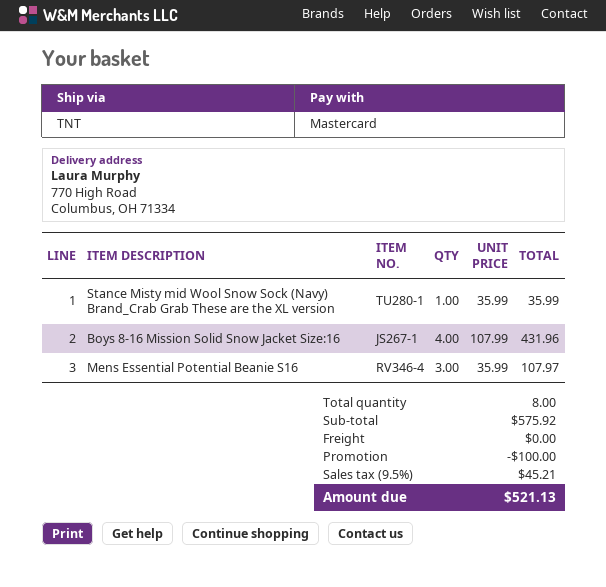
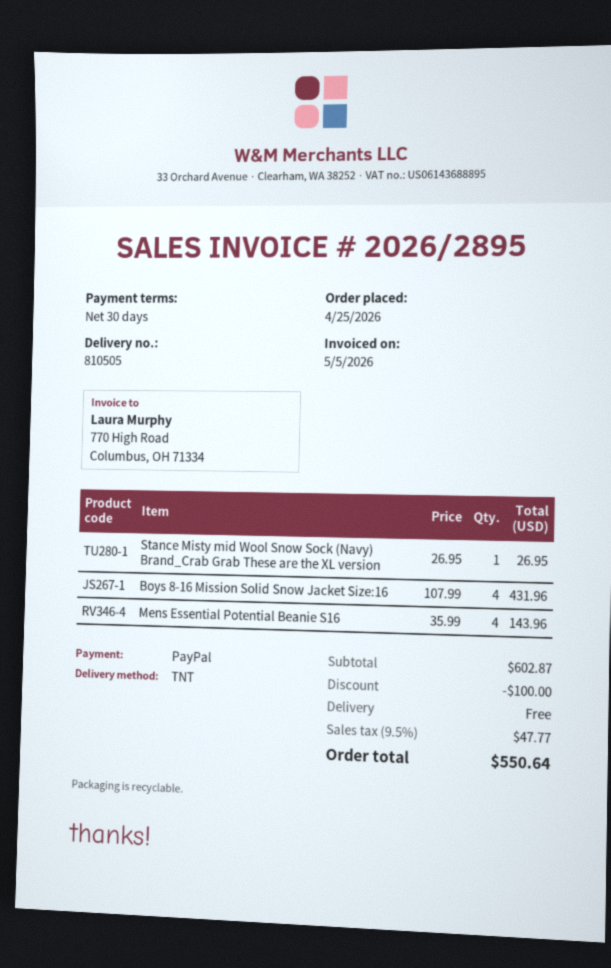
payment method: Mastercard -> PayPal
Stance Misty mid Wool Snow Sock (Navy) Brand_Crab Grab These are the XL version: 1 x 35.99 = 35.99 -> 1 x 26.95 = 26.95
Mens Essential Potential Beanie S16: 3 x 35.99 = 107.97 -> 4 x 35.99 = 143.96
subtotal: 575.92 -> 602.87
tax: 9.5% = 45.21 -> 9.5% = 47.77
total: 521.13 -> 550.64

